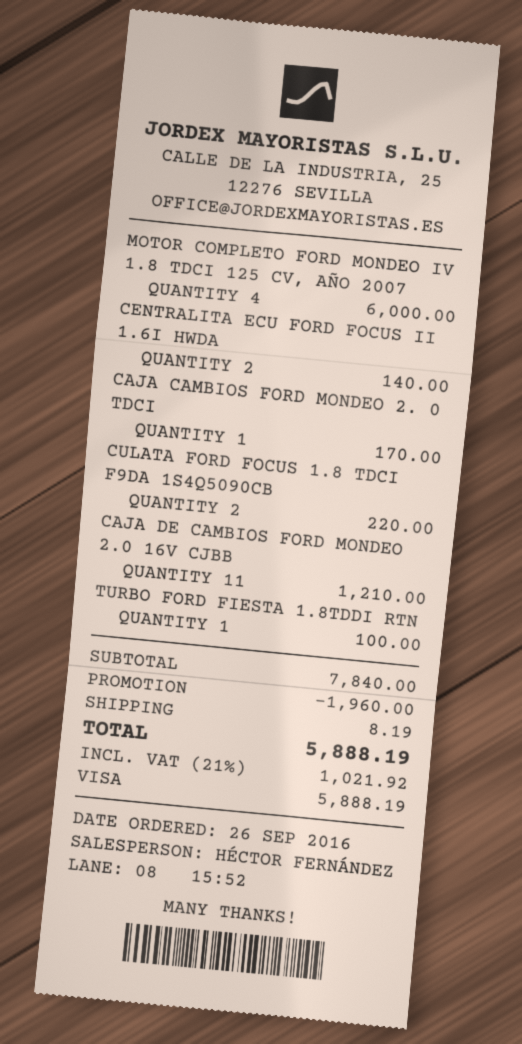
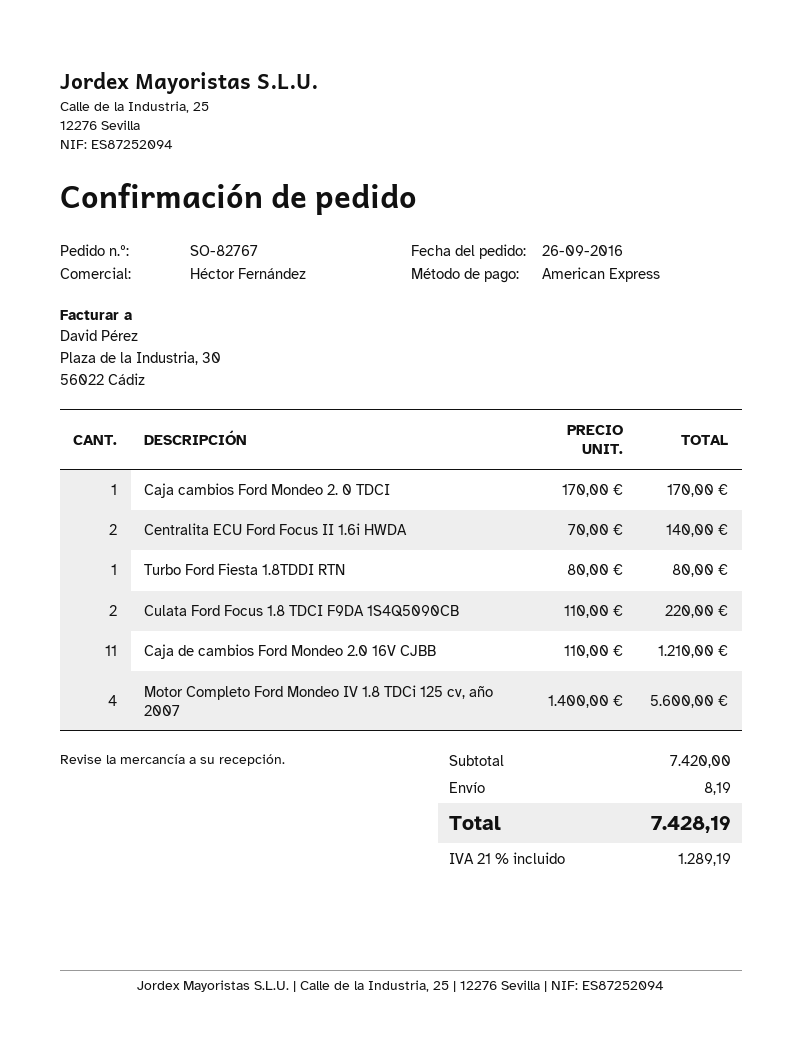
payment method: Visa -> American Express
MOTOR COMPLETO FORD MONDEO IV 1.8 TDCI 125 CV, AÑO 2007: 4 for 6000.00 -> 4 for 5600.00
TURBO FORD FIESTA 1.8TDDI RTN: 1 for 100.00 -> 1 for 80.00
subtotal: 7840.00 -> 7420.00
discount: 1960.00 -> none
tax: 21% = 1021.92 -> 21% = 1289.19
total: 5888.19 -> 7428.19

